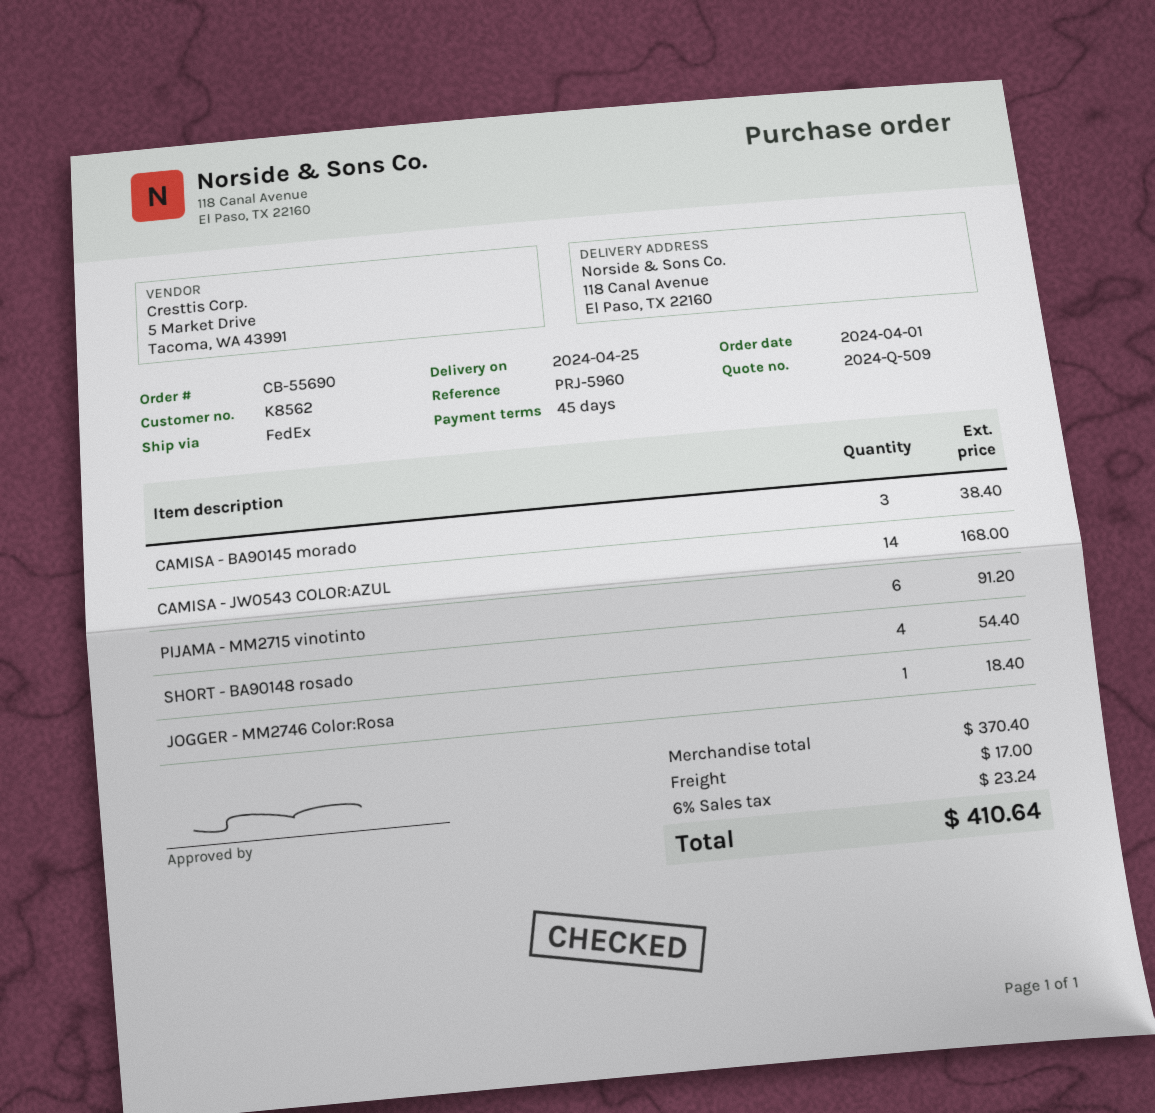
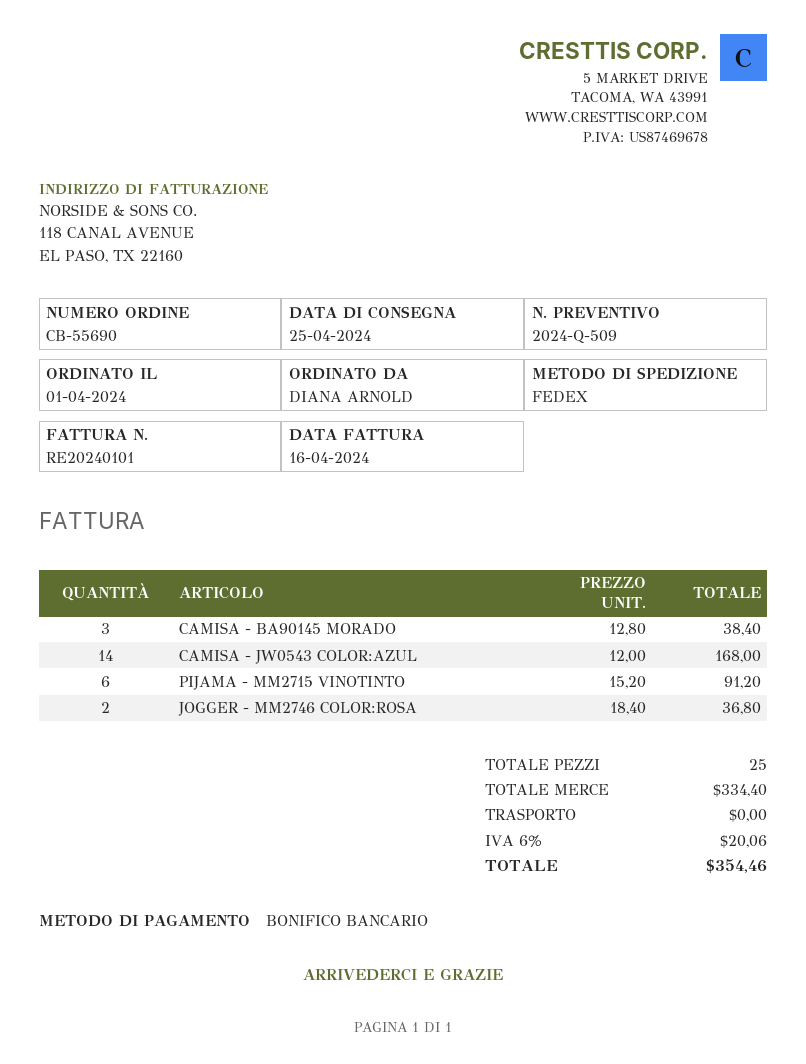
SHORT - BA90148 rosado: 4 for 54.40 -> none
JOGGER - MM2746 Color:Rosa: 1 for 18.40 -> 2 for 36.80
subtotal: 370.40 -> 334.40
shipping: 17.00 -> 0.00
tax: 6% = 23.24 -> 6% = 20.06
total: 410.64 -> 354.46

